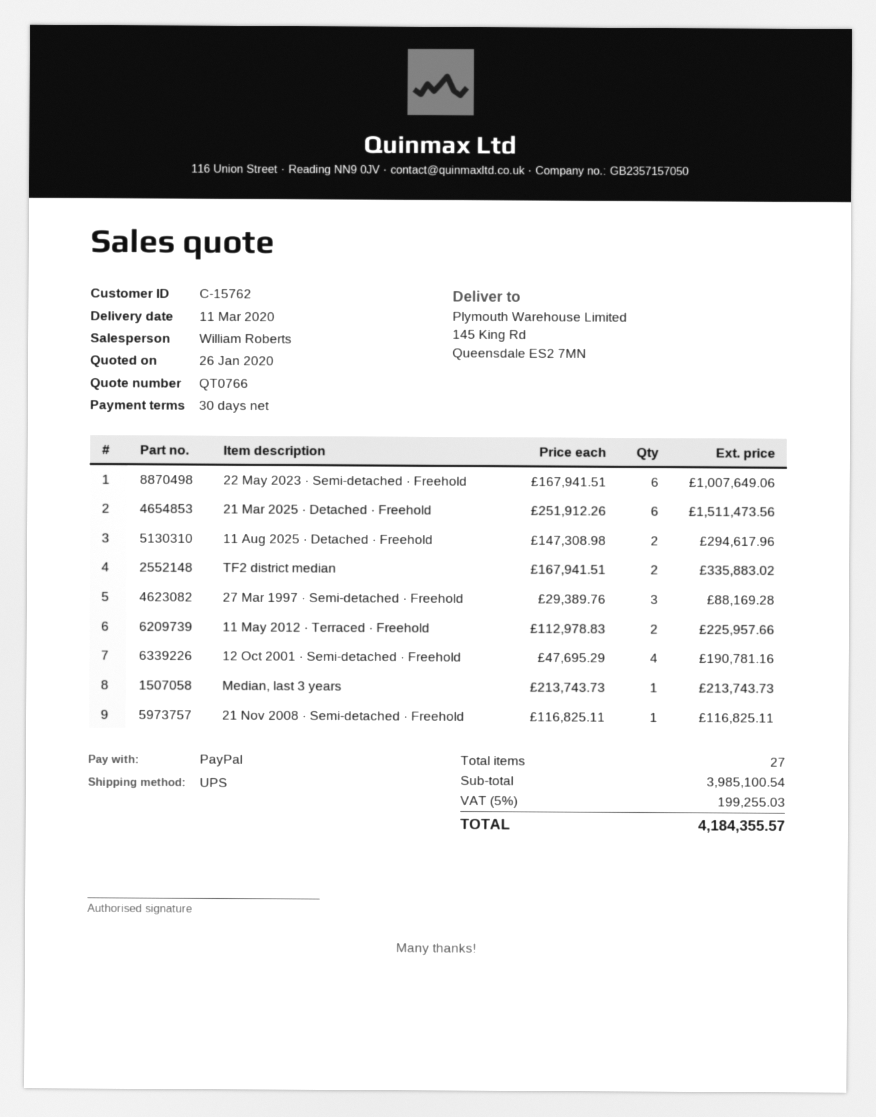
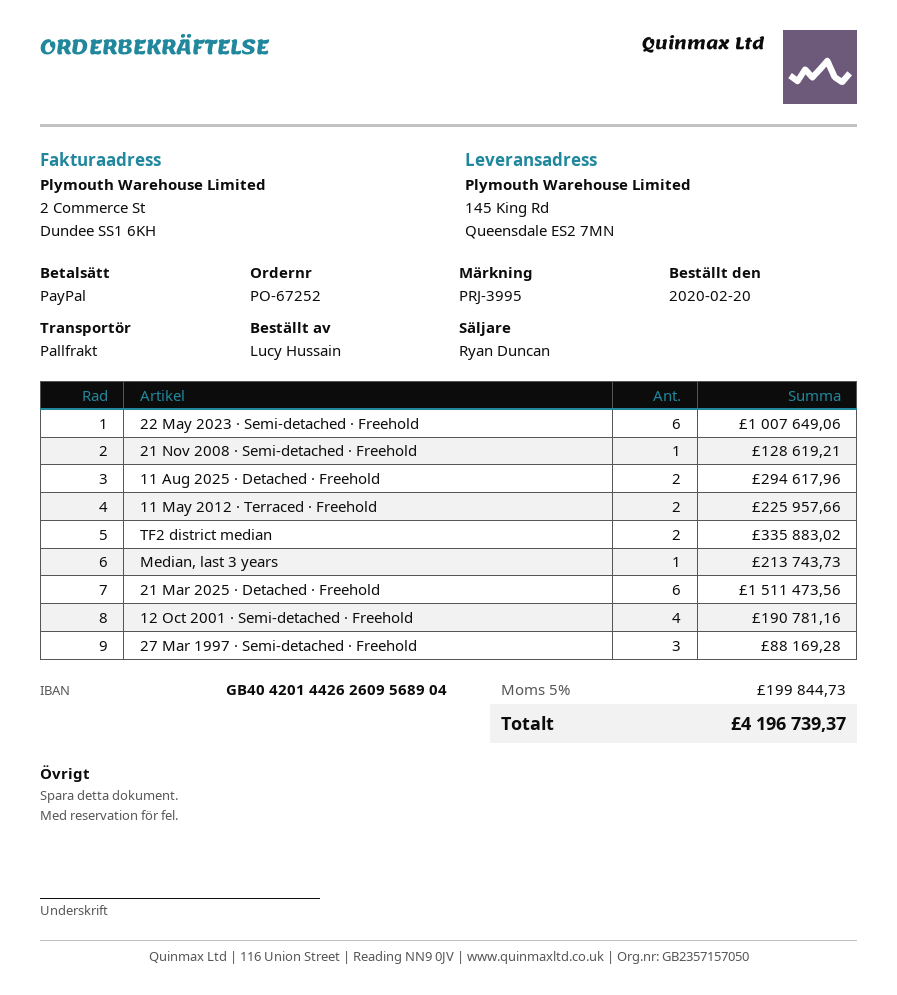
sales rep: William Roberts -> Ryan Duncan
shipping method: UPS -> pallet freight
21 Nov 2008 · Semi-detached · Freehold: 1 for 116825.11 -> 1 for 128619.21
tax: 5% = 199255.03 -> 5% = 199844.73
total: 4184355.57 -> 4196739.37

